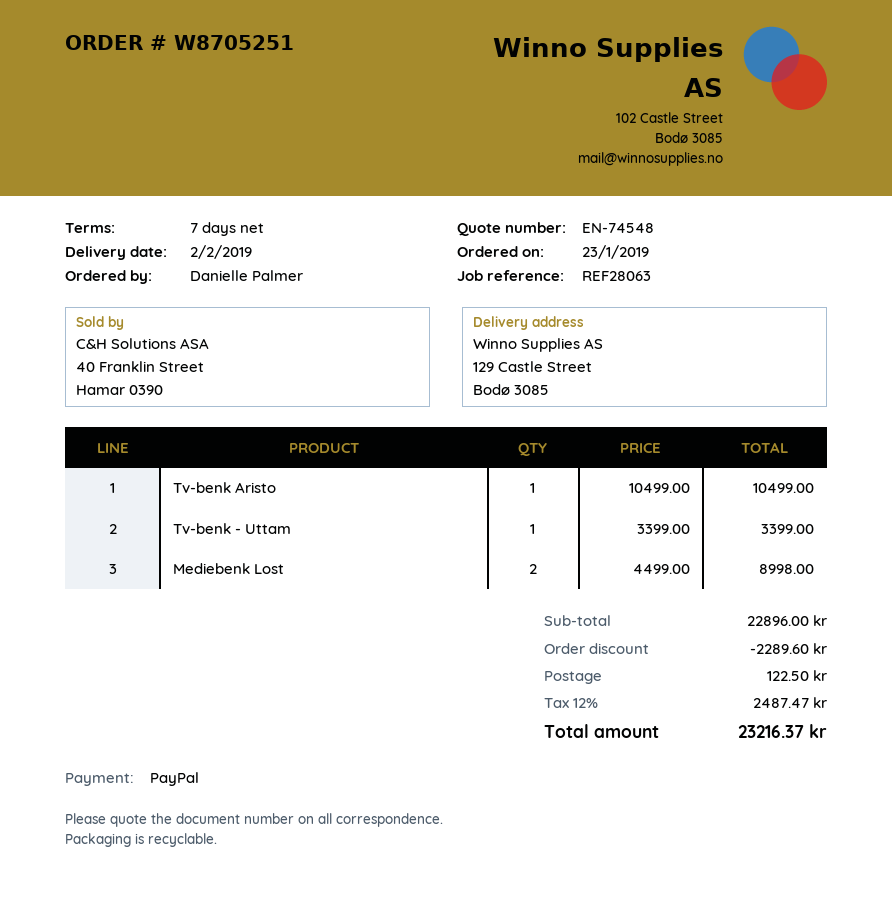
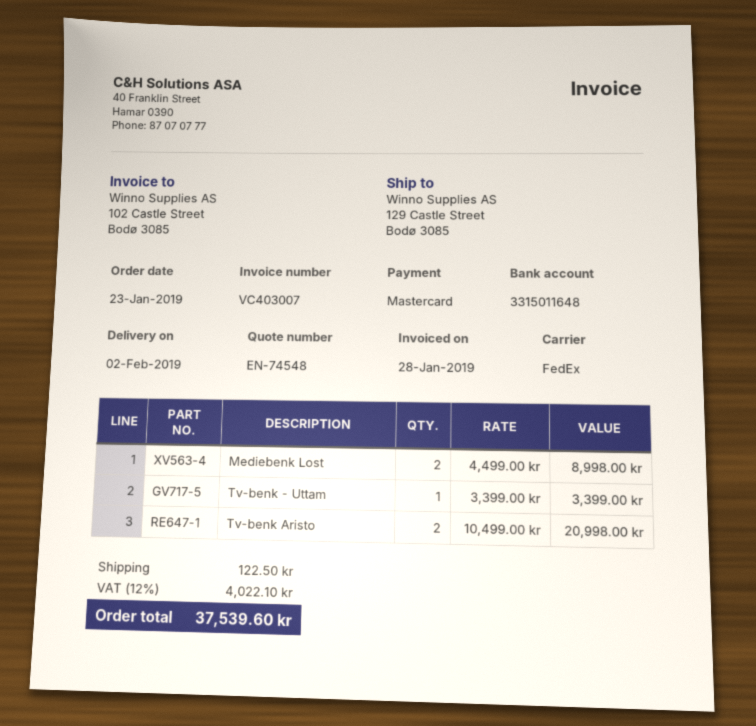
payment method: PayPal -> Mastercard
Tv-benk Aristo: 1 x 10499.00 = 10499.00 -> 2 x 10499.00 = 20998.00
discount: 2289.60 -> none
tax: 12% = 2487.47 -> 12% = 4022.10
total: 23216.37 -> 37539.60

